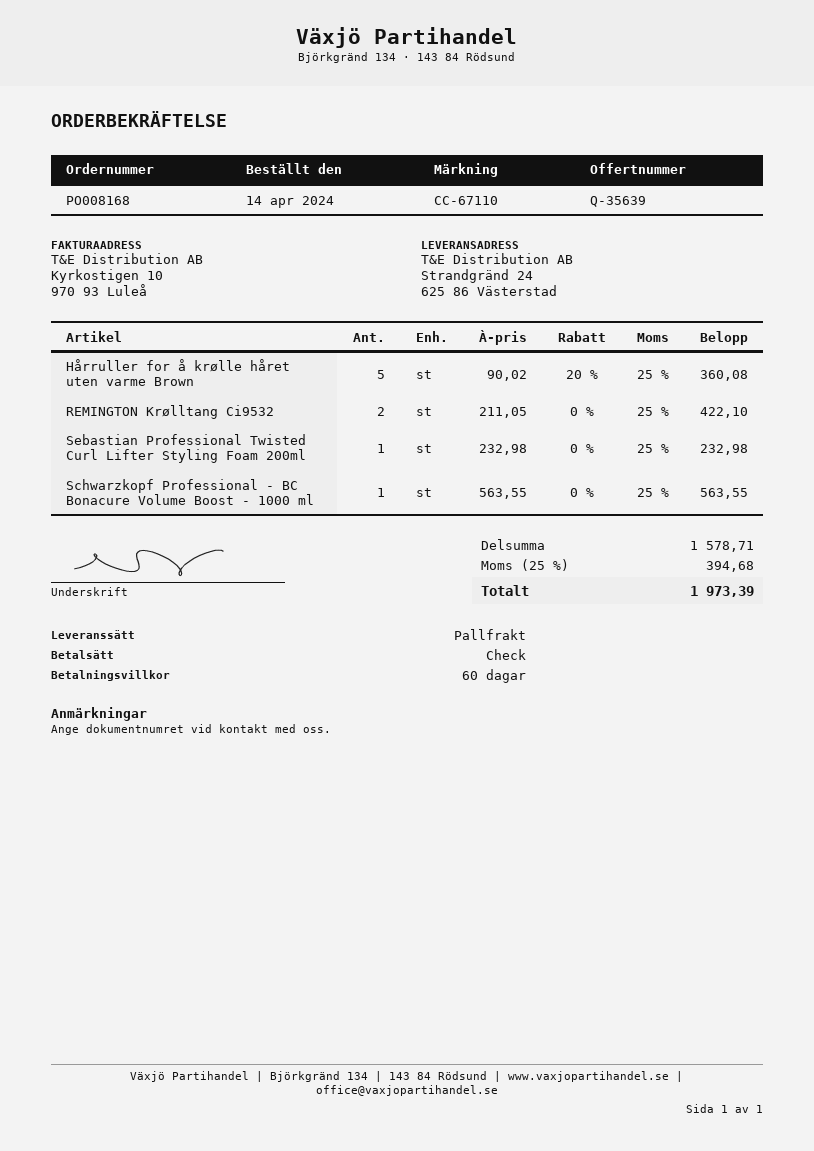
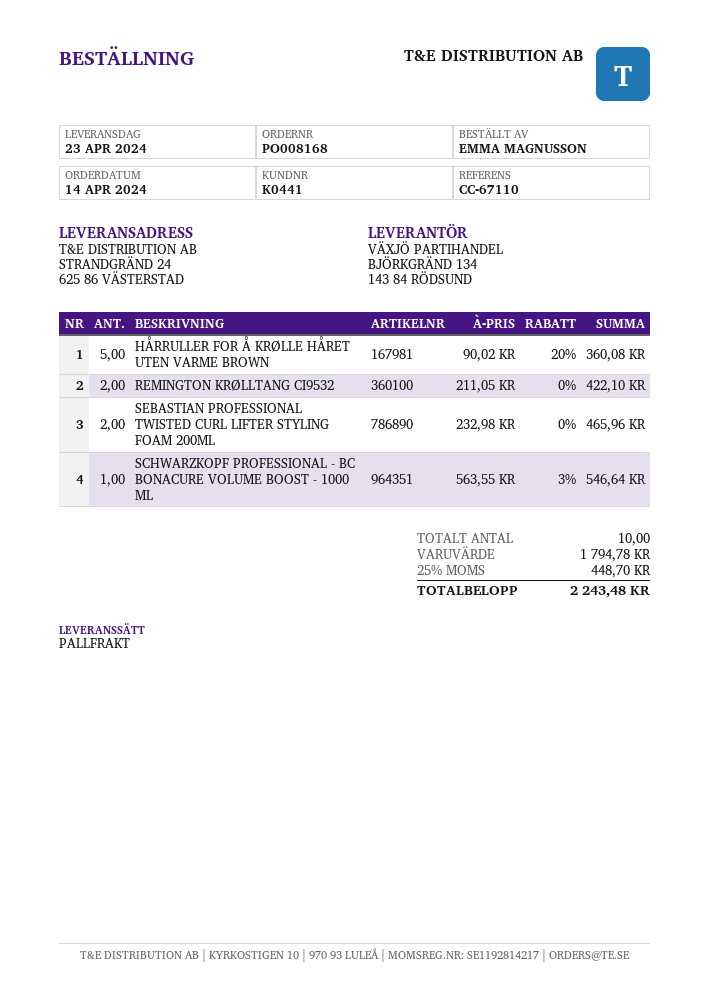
Sebastian Professional Twisted Curl Lifter Styling Foam 200ml: 1 x 232.98 = 232.98 -> 2 x 232.98 = 465.96
Schwarzkopf Professional - BC Bonacure Volume Boost - 1000 ml: 1 x 563.55 = 563.55 -> 1 x 563.55 - 3% = 546.64
subtotal: 1578.71 -> 1794.78
tax: 25% = 394.68 -> 25% = 448.70
total: 1973.39 -> 2243.48

